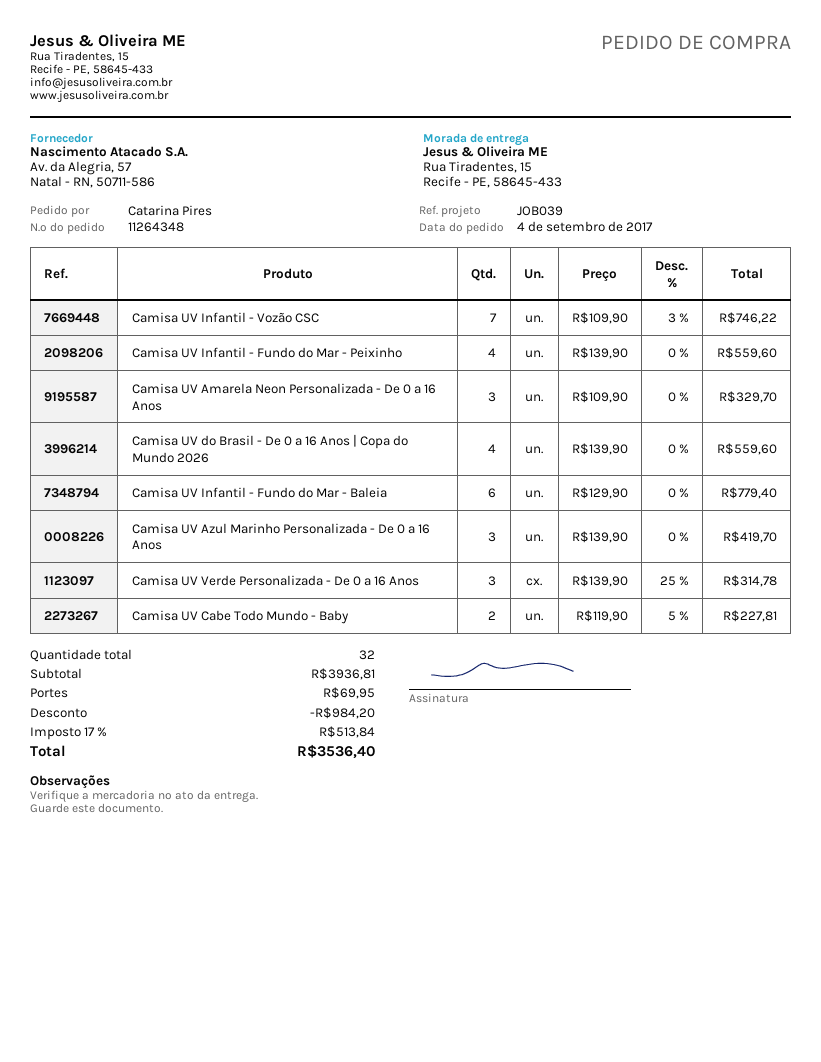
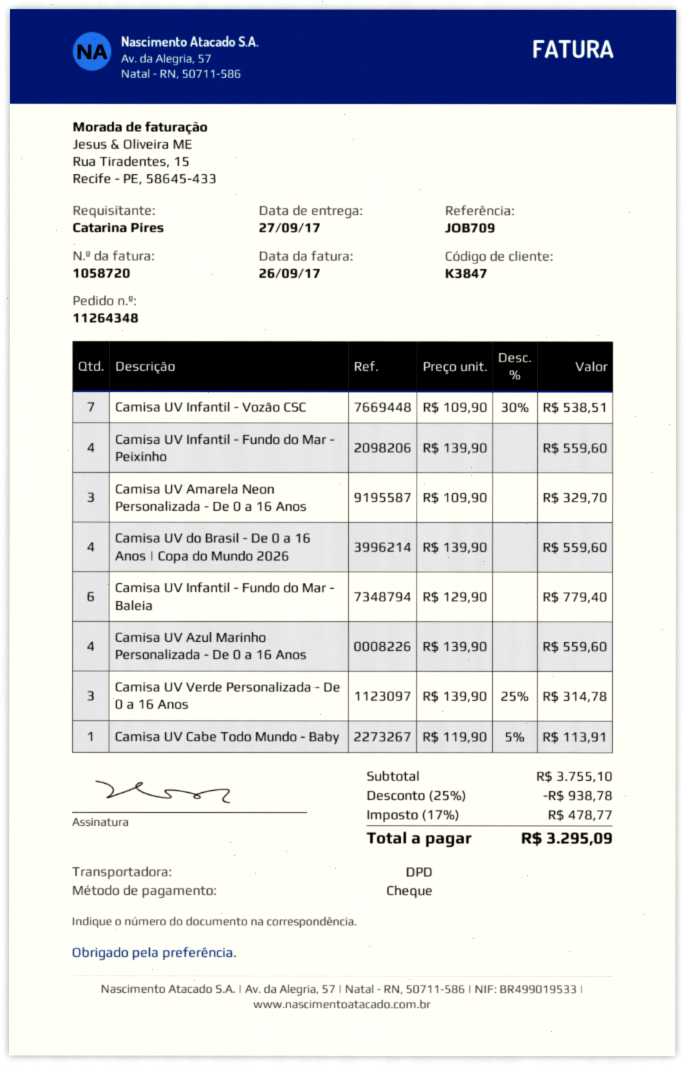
reference: JOB039 -> JOB709
Camisa UV Infantil - Vozão CSC: 7 x 109.90 - 3% = 746.22 -> 7 x 109.90 - 30% = 538.51
Camisa UV Azul Marinho Personalizada - De 0 a 16 Anos: 3 x 139.90 = 419.70 -> 4 x 139.90 = 559.60
Camisa UV Cabe Todo Mundo - Baby: 2 x 119.90 - 5% = 227.81 -> 1 x 119.90 - 5% = 113.91
subtotal: 3936.81 -> 3755.10
discount: 984.20 -> 938.78
shipping: 69.95 -> none
tax: 17% = 513.84 -> 17% = 478.77
total: 3536.40 -> 3295.09

